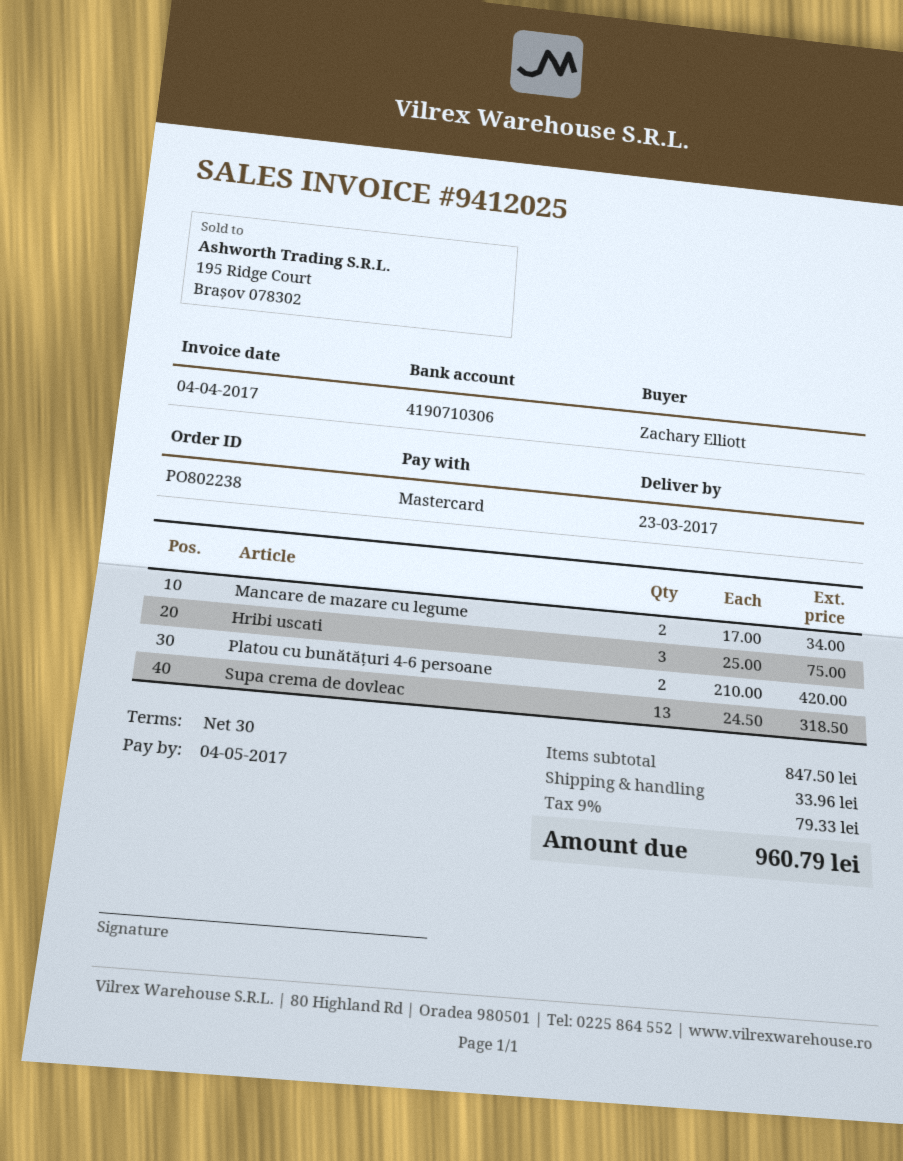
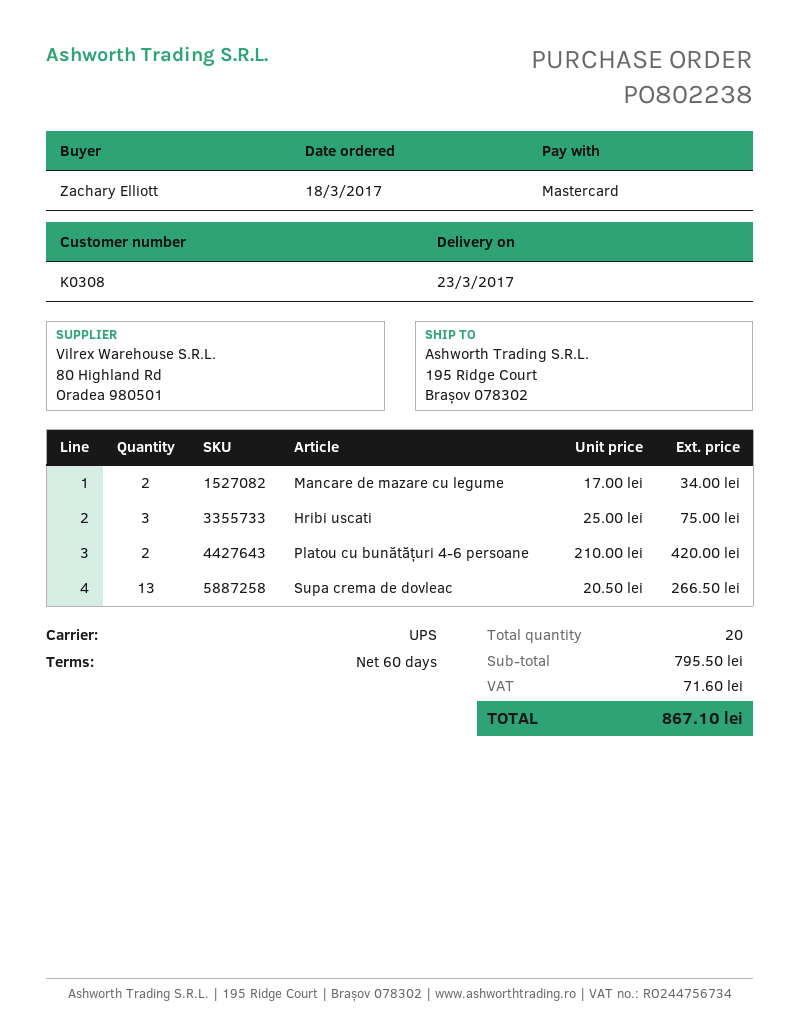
payment terms: 30 days -> 60 days
Supa crema de dovleac: 13 x 24.50 = 318.50 -> 13 x 20.50 = 266.50
subtotal: 847.50 -> 795.50
shipping: 33.96 -> none
tax: 79.33 -> 71.60
total: 960.79 -> 867.10

